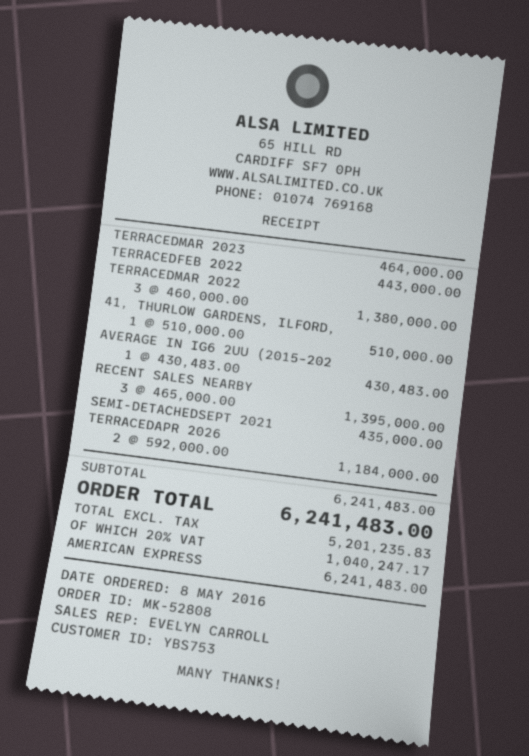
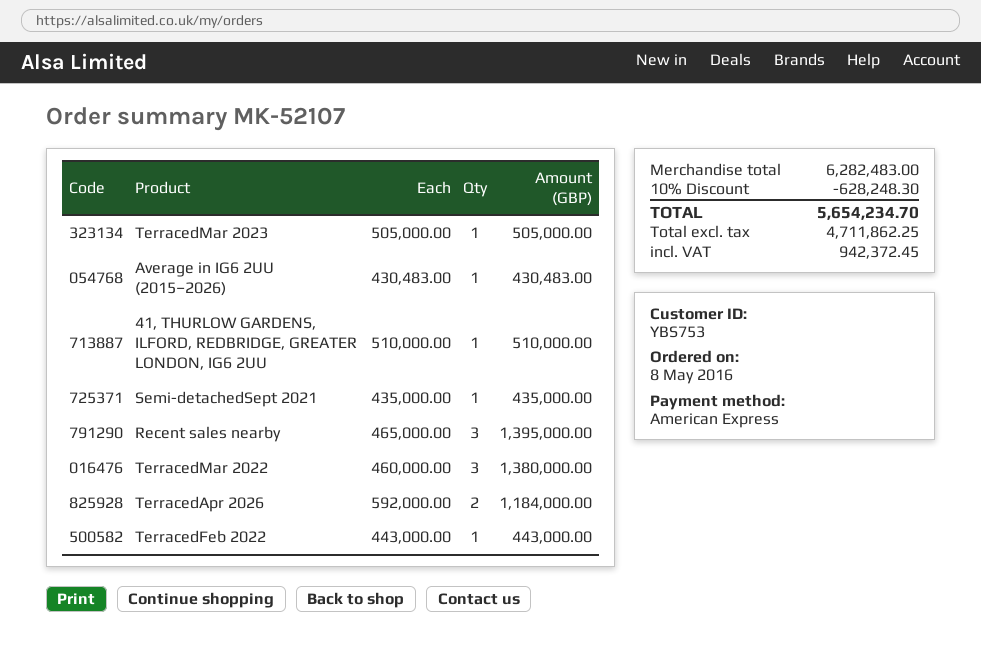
order number: MK-52808 -> MK-52107
TERRACEDMAR 2023: 1 x 464000.00 = 464000.00 -> 1 x 505000.00 = 505000.00
subtotal: 6241483.00 -> 6282483.00
discount: none -> 10% = 628248.30
net: 5201235.83 -> 4711862.25
tax: 1040247.17 -> 942372.45
total: 6241483.00 -> 5654234.70

